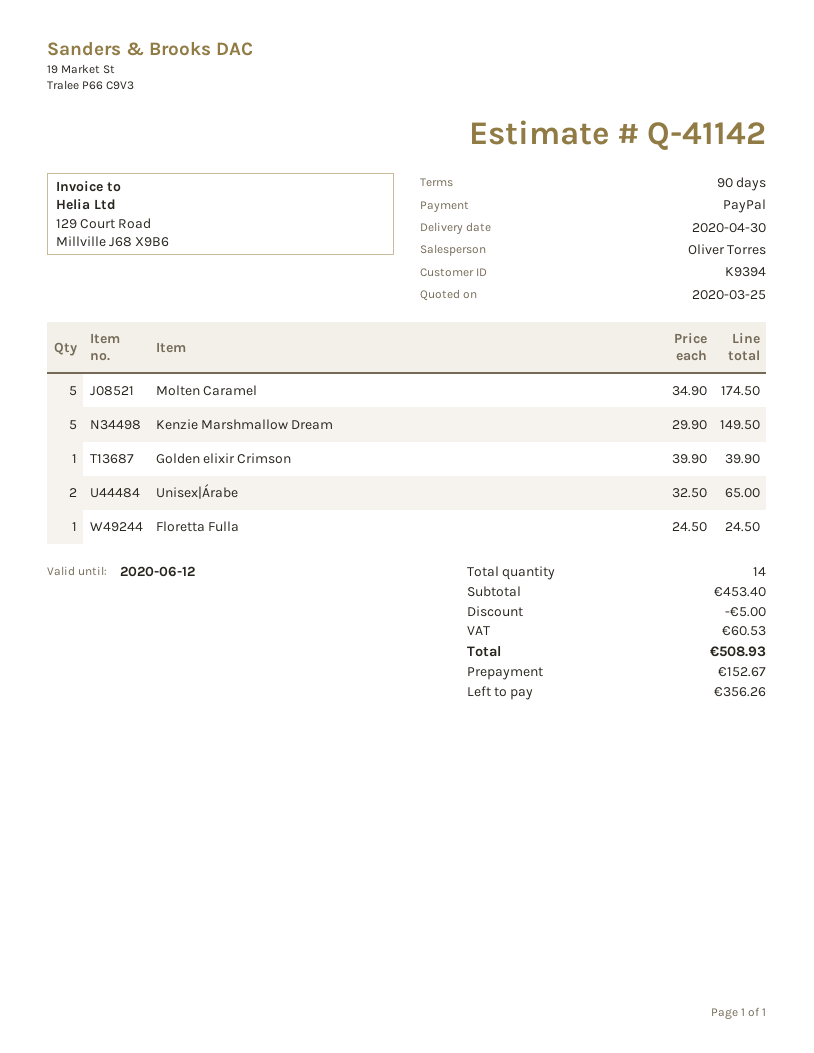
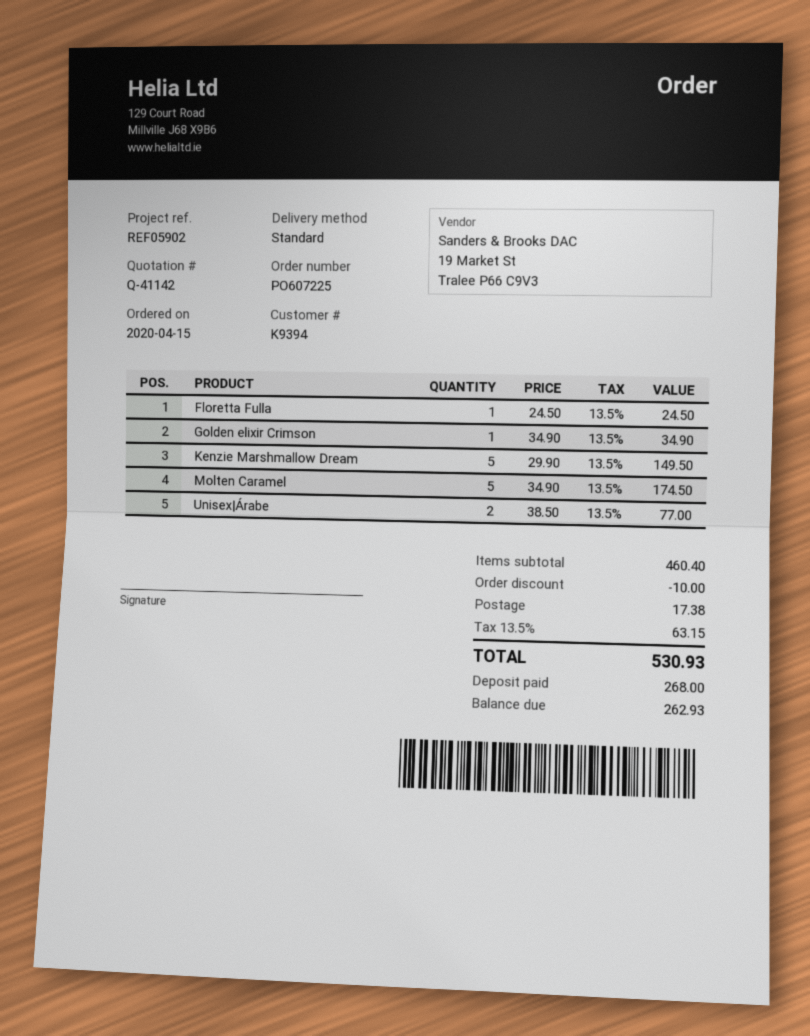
Golden elixir Crimson: 1 x 39.90 = 39.90 -> 1 x 34.90 = 34.90
Unisex|Árabe: 2 x 32.50 = 65.00 -> 2 x 38.50 = 77.00
subtotal: 453.40 -> 460.40
discount: 5.00 -> 10.00
shipping: none -> 17.38
tax: 60.53 -> 63.15
total: 508.93 -> 530.93
deposit: 152.67 -> 268.00
balance: 356.26 -> 262.93

